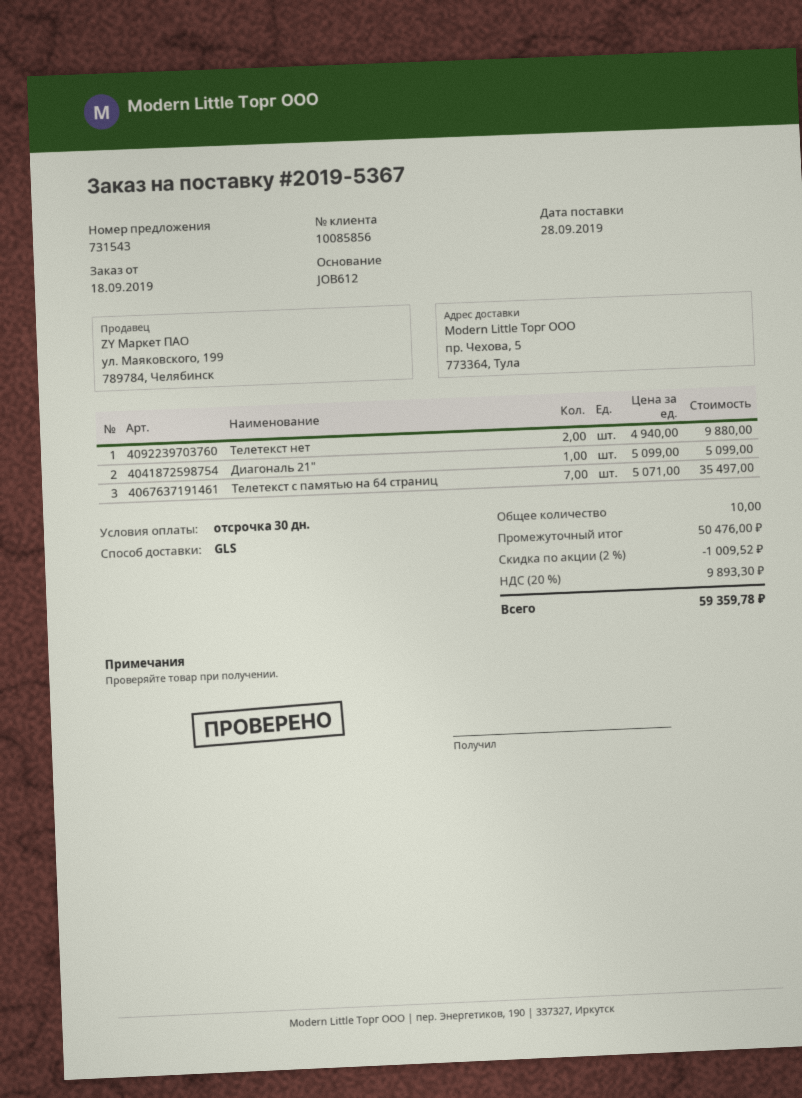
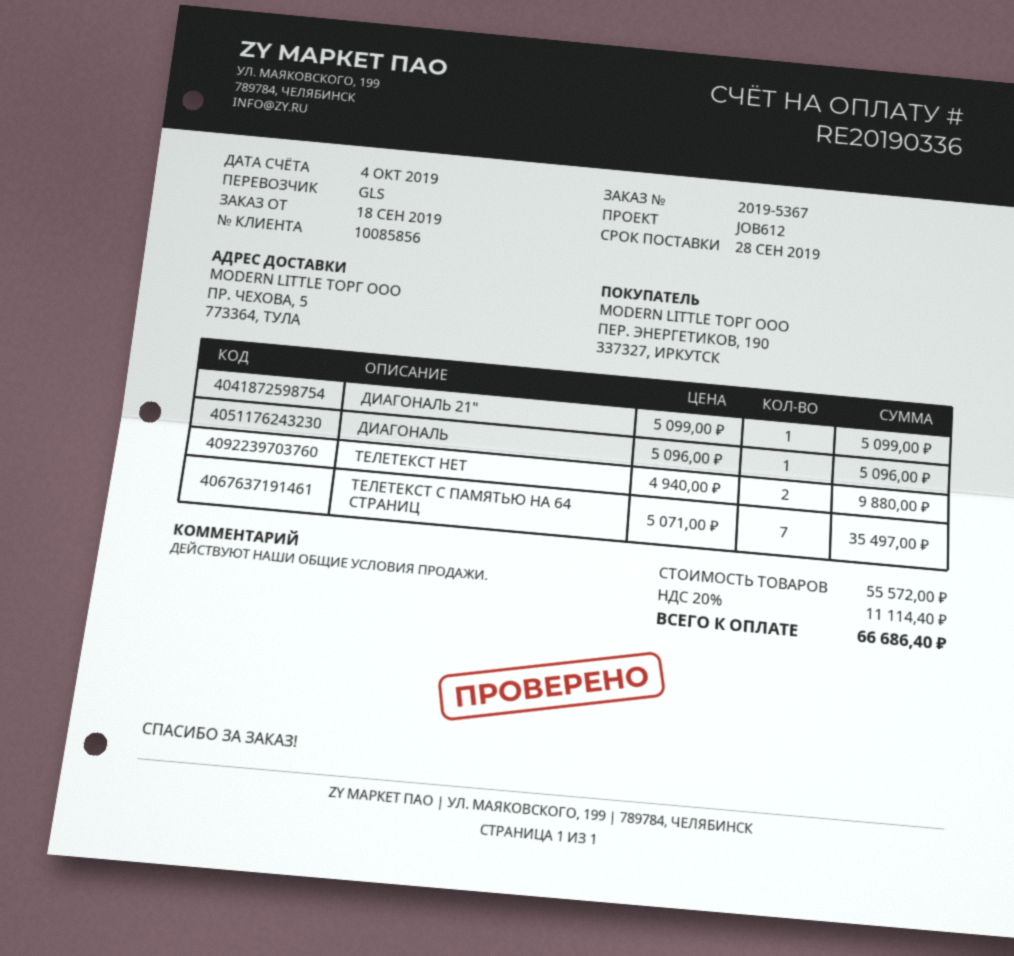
ДИАГОНАЛЬ: none -> 1 x 5096.00 = 5096.00
subtotal: 50476.00 -> 55572.00
discount: 2% = 1009.52 -> none
tax: 20% = 9893.30 -> 20% = 11114.40
total: 59359.78 -> 66686.40

